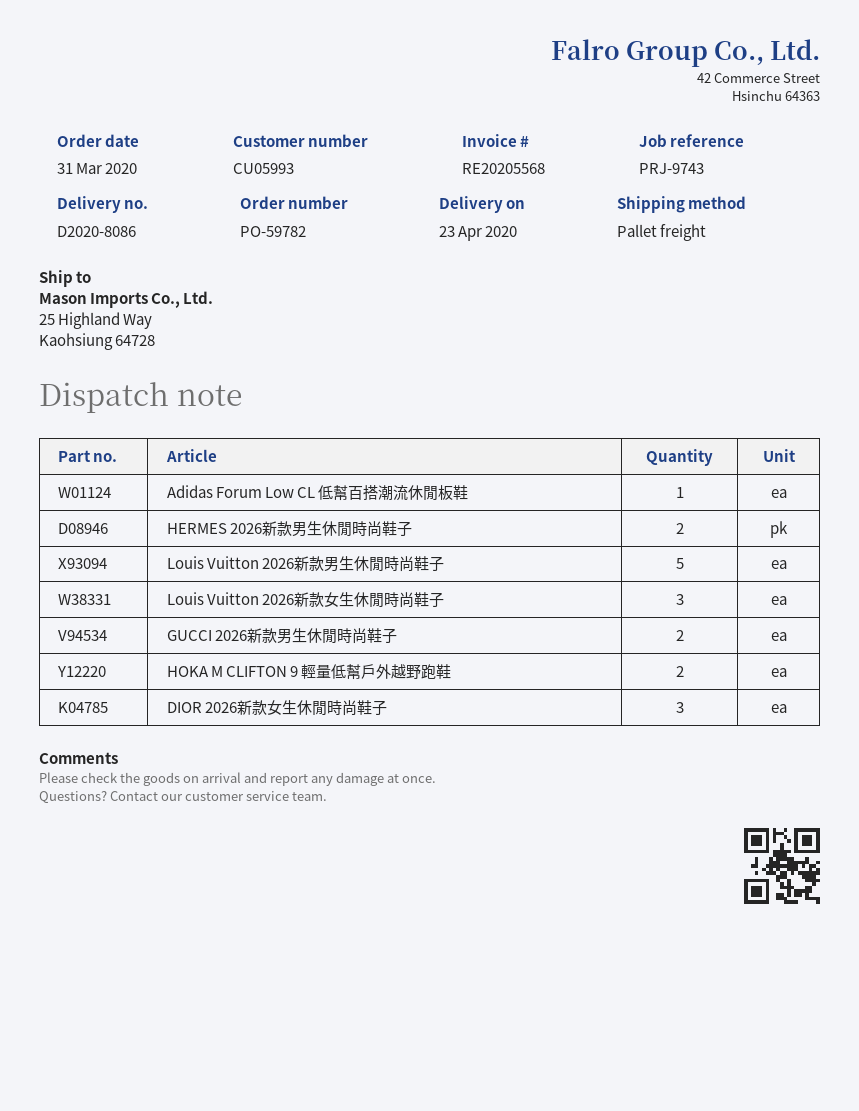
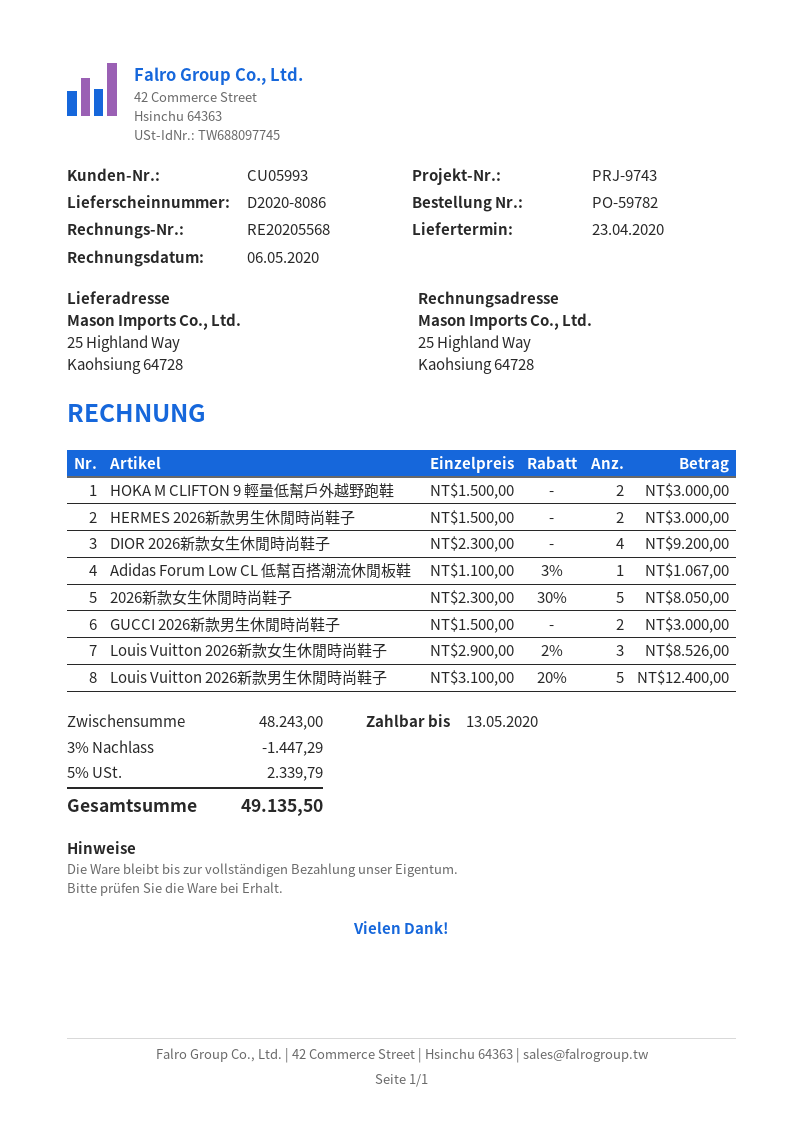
DIOR 2026新款女生休閒時尚鞋子: 3 -> 4
2026新款女生休閒時尚鞋子: none -> 5

